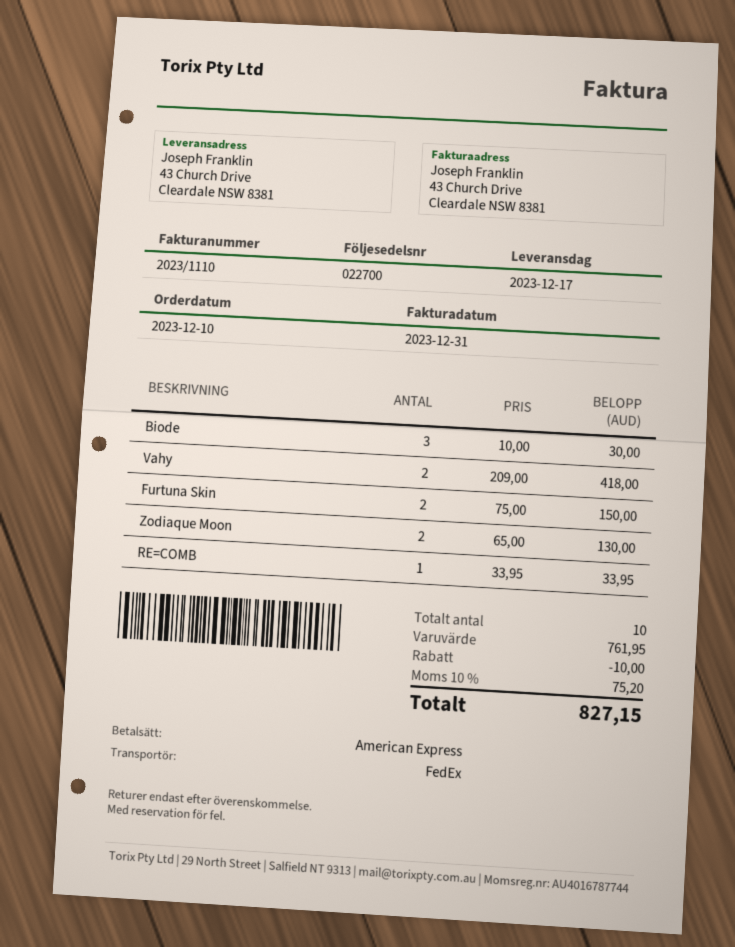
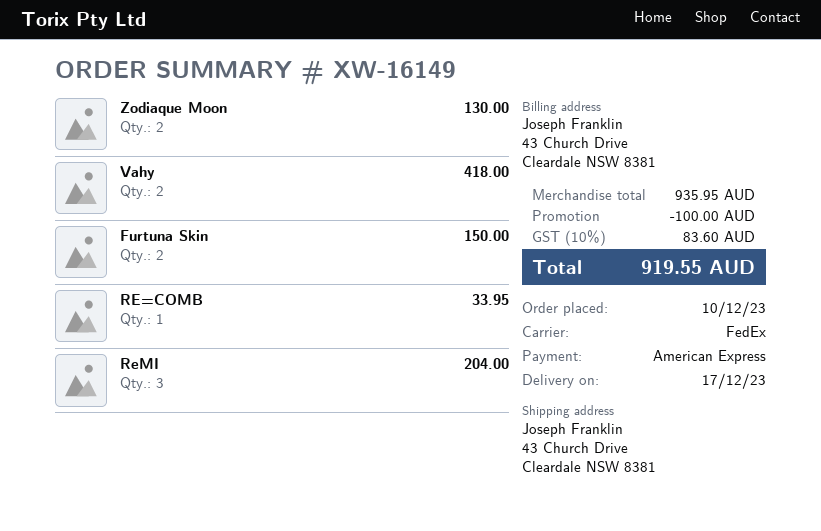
Biode: 3 for 30.00 -> none
ReMI: none -> 3 for 204.00
subtotal: 761.95 -> 935.95
discount: 10.00 -> 100.00
tax: 10% = 75.20 -> 10% = 83.60
total: 827.15 -> 919.55

